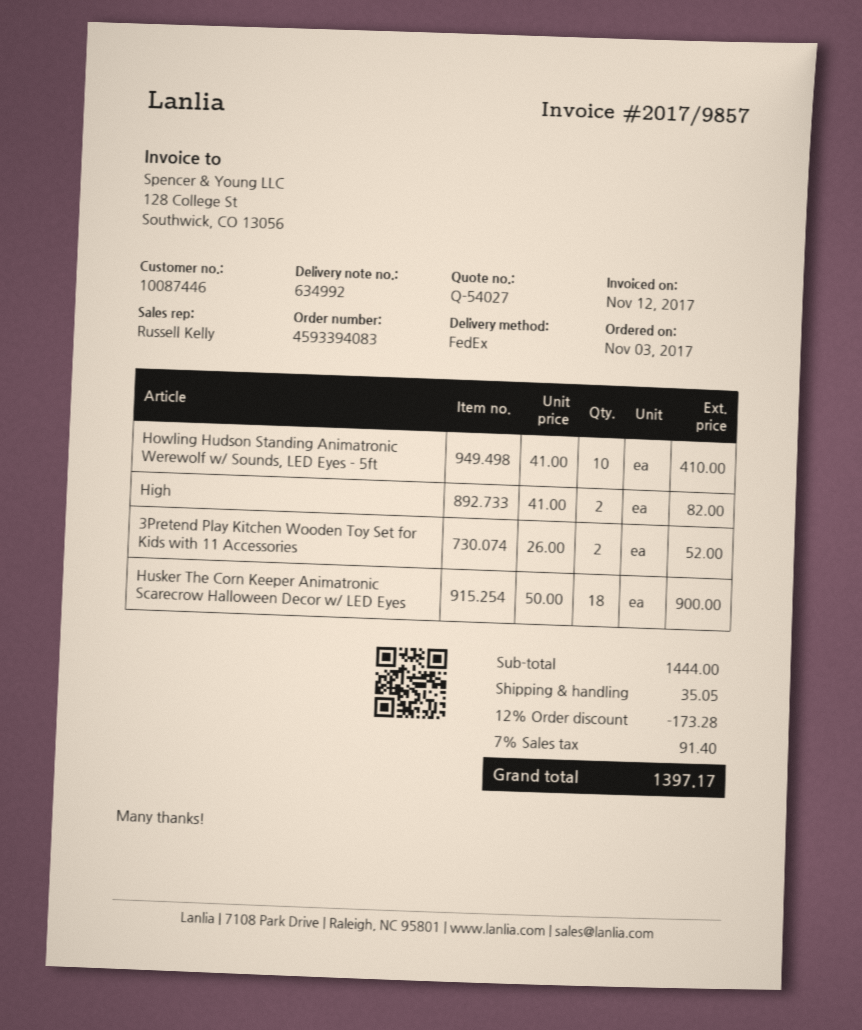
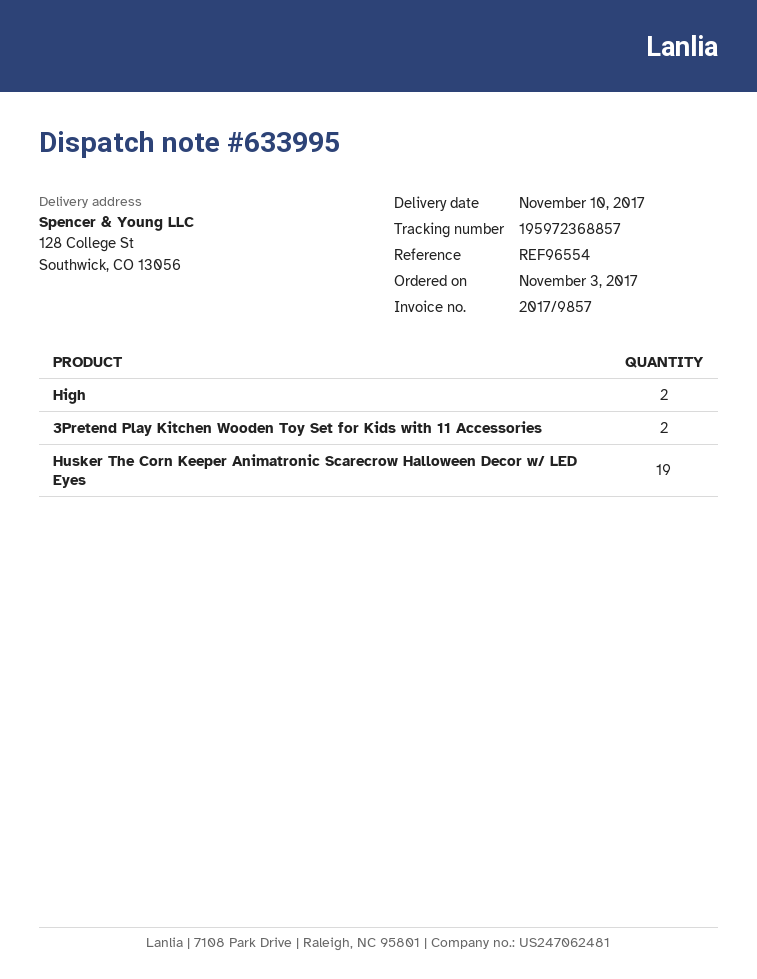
delivery note number: 634992 -> 633995
Howling Hudson Standing Animatronic Werewolf w/ Sounds, LED Eyes - 5ft: 10 -> none
Husker The Corn Keeper Animatronic Scarecrow Halloween Decor w/ LED Eyes: 18 -> 19

